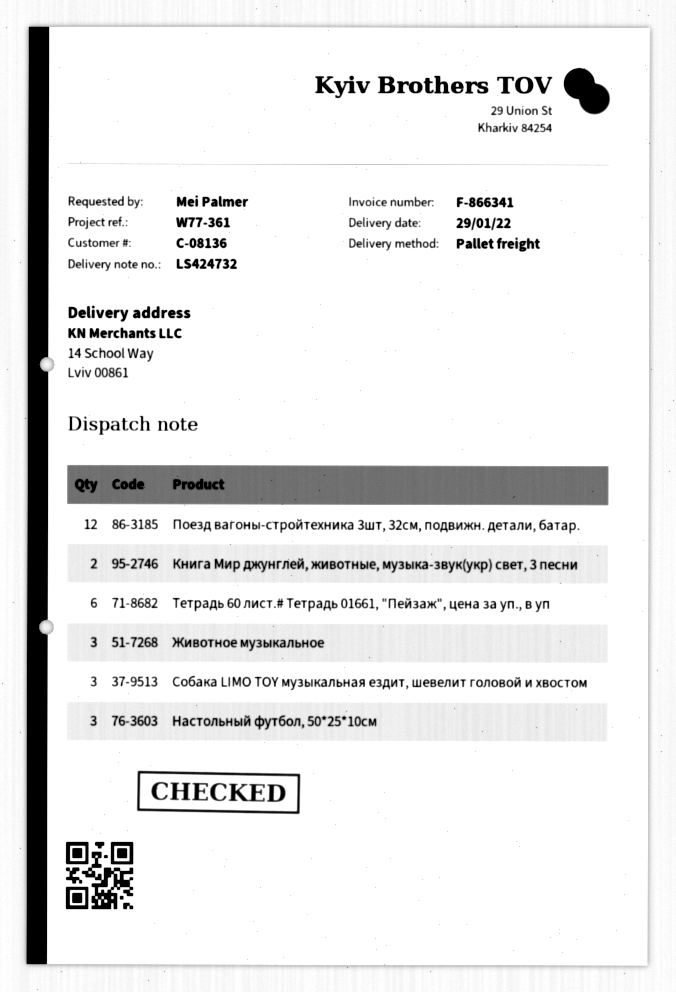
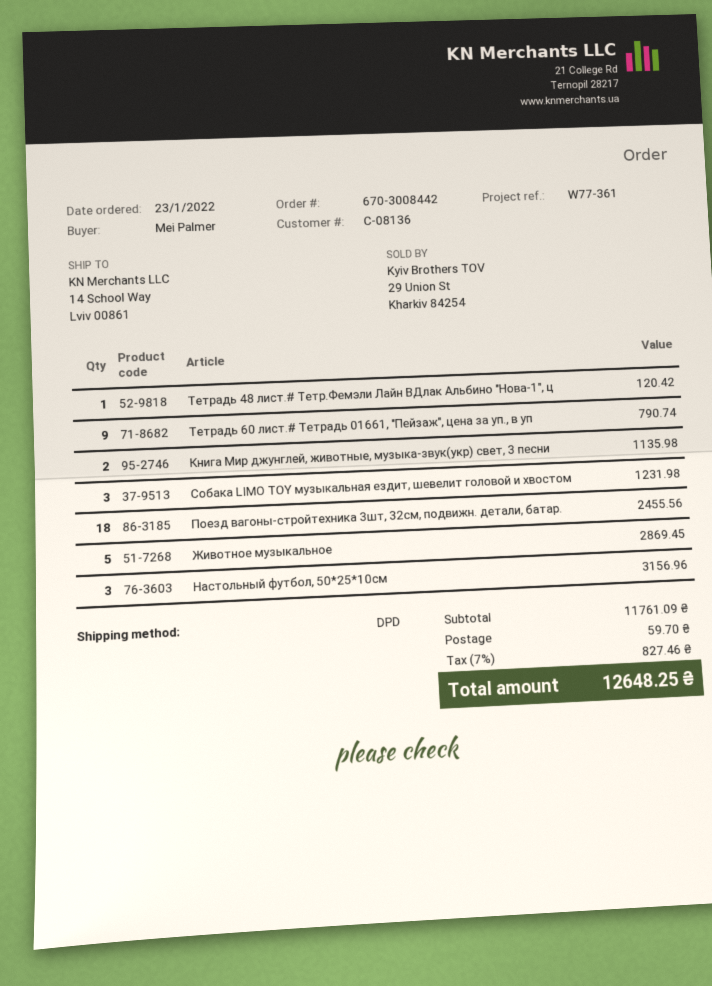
shipping method: pallet freight -> DPD
Поезд вагоны-стройтехника 3шт, 32см, подвижн. детали, батар.: 12 -> 18
Тетрадь 60 лист.# Тетрадь 01661, "Пейзаж", цена за уп., в уп: 6 -> 9
Животное музыкальное: 3 -> 5
Тетрадь 48 лист.# Тетр.Фемэли Лайн ВДлак Альбино "Нова-1", ц: none -> 1

